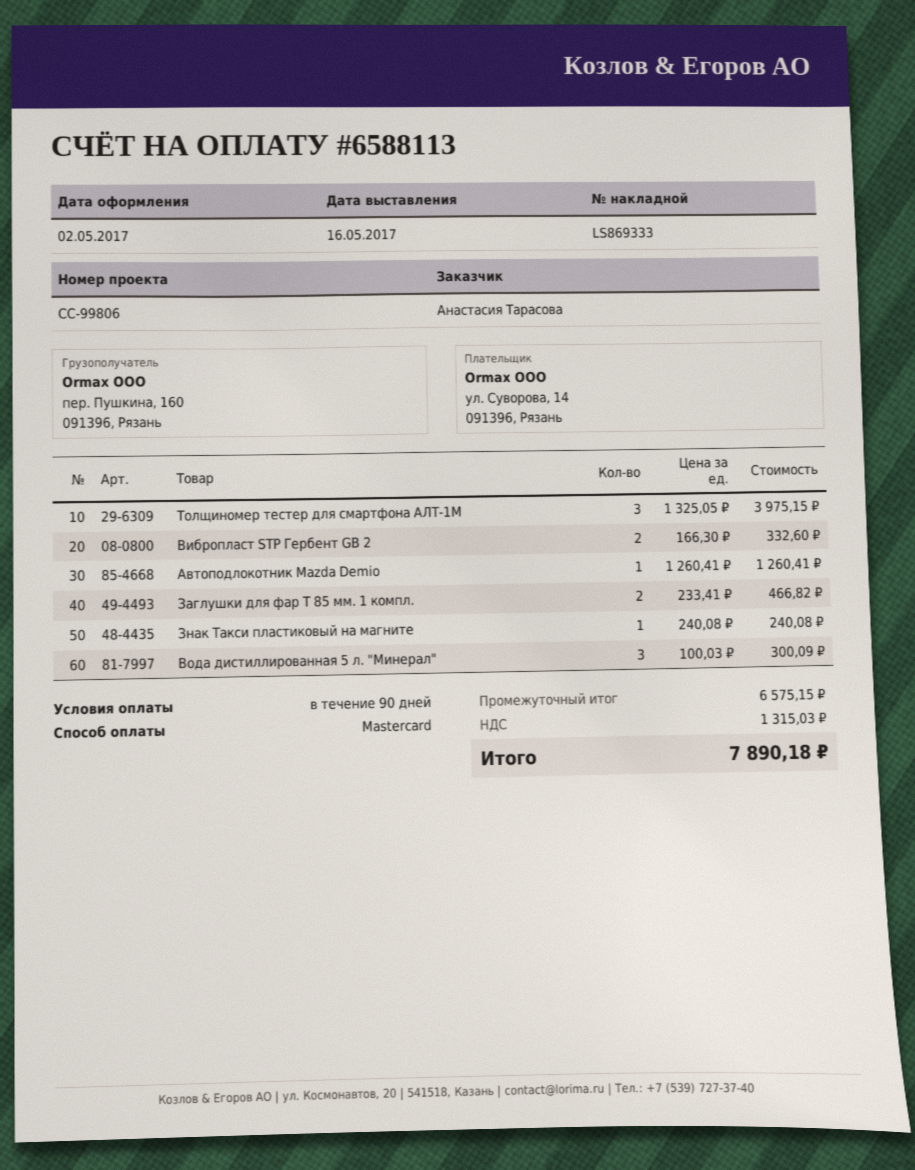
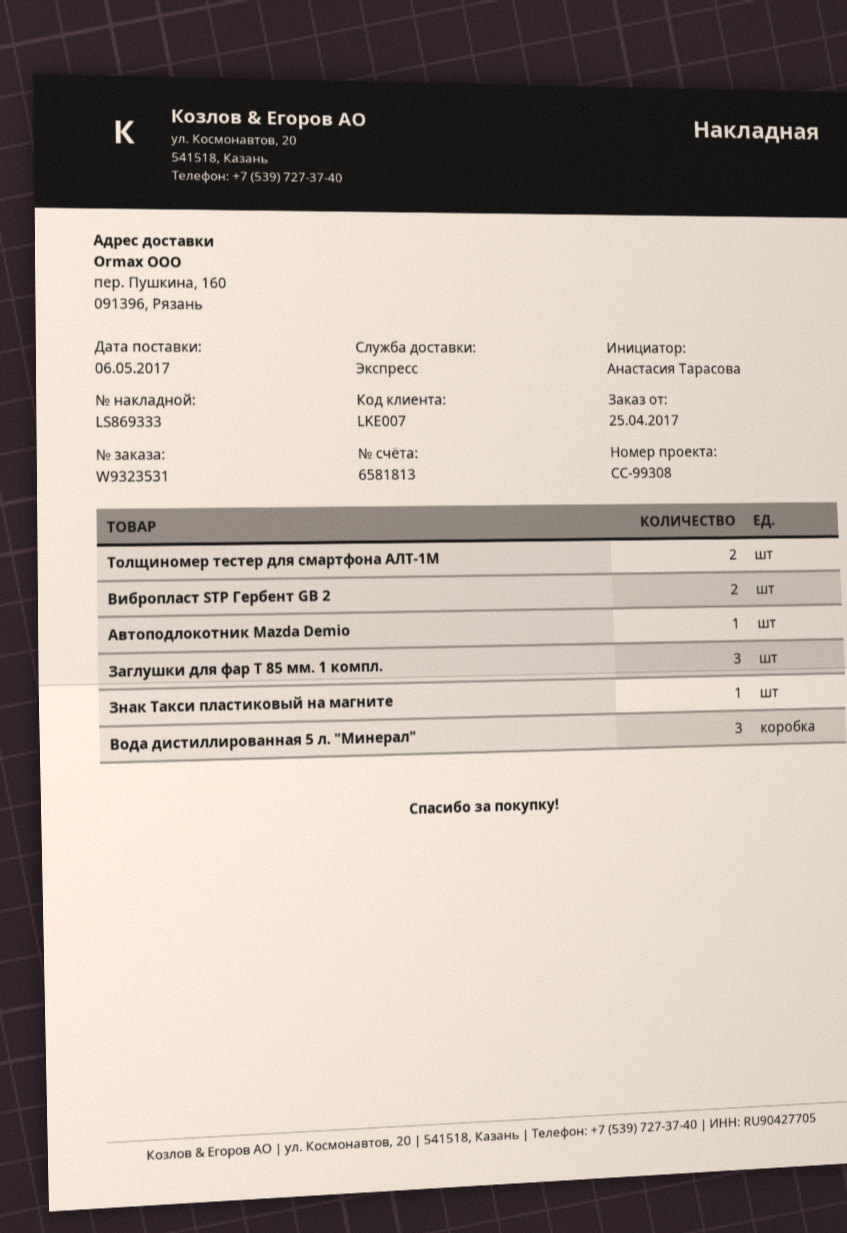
order date: 2017-05-02 -> 2017-04-25
invoice number: 6588113 -> 6581813
reference: CC-99806 -> CC-99308
Толщиномер тестер для смартфона АЛТ-1M: 3 -> 2
Заглушки для фар Т 85 мм. 1 компл.: 2 -> 3

